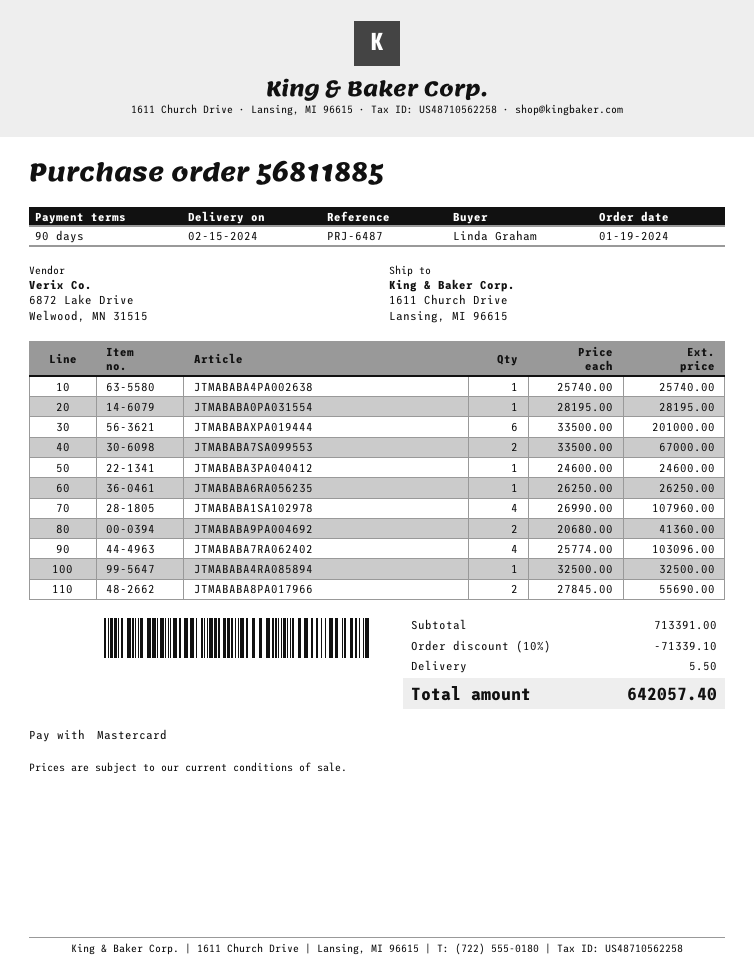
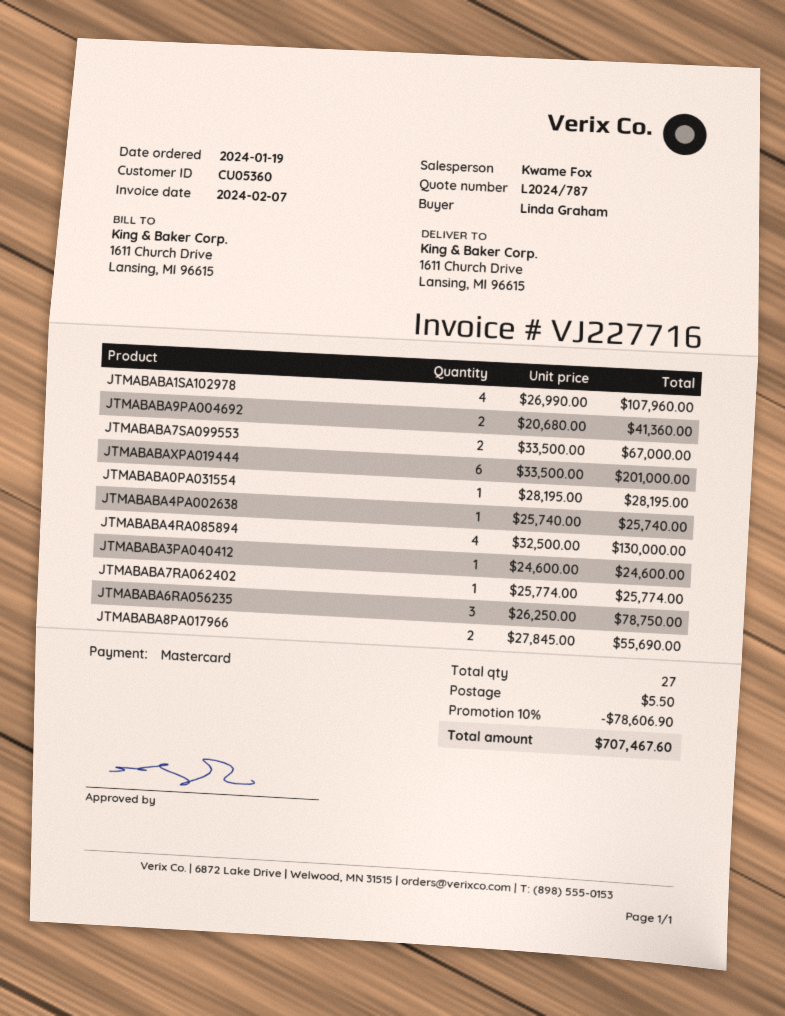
JTMABABA6RA056235: 1 x 26250.00 = 26250.00 -> 3 x 26250.00 = 78750.00
JTMABABA7RA062402: 4 x 25774.00 = 103096.00 -> 1 x 25774.00 = 25774.00
JTMABABA4RA085894: 1 x 32500.00 = 32500.00 -> 4 x 32500.00 = 130000.00
discount: 10% = 71339.10 -> 10% = 78606.90
total: 642057.40 -> 707467.60

